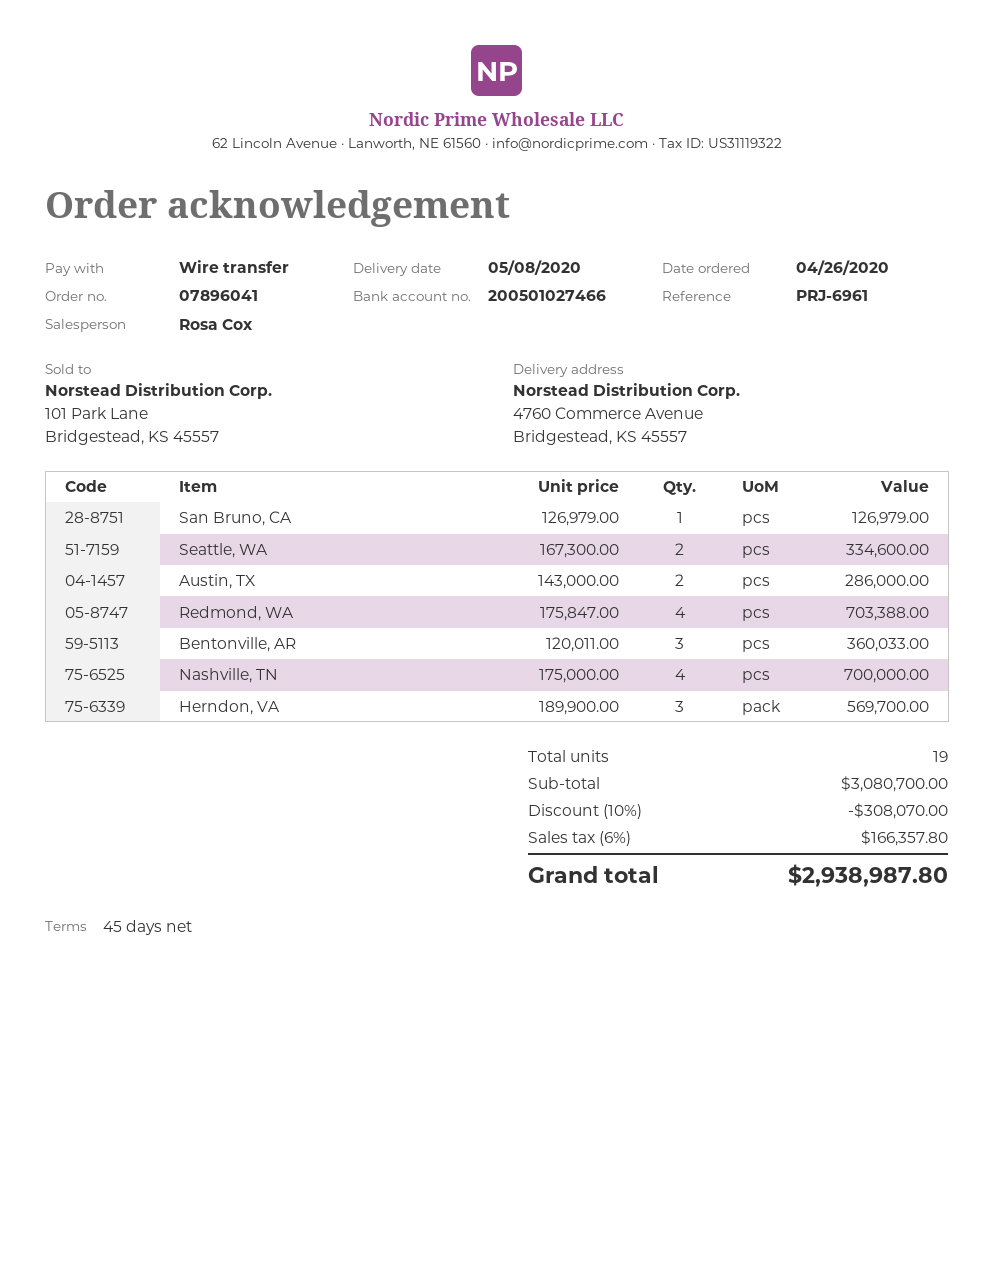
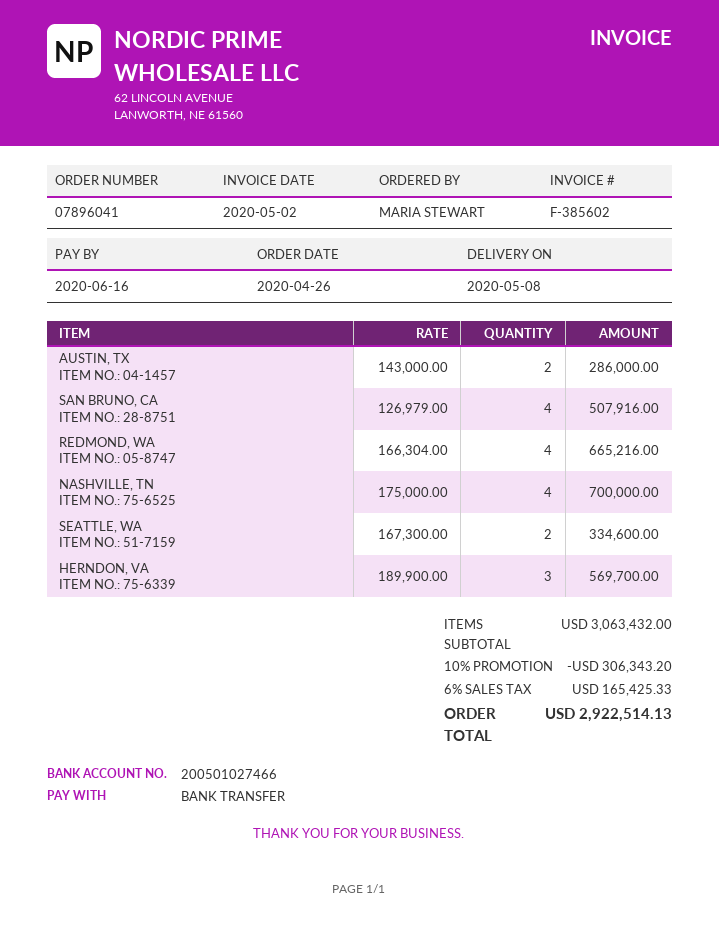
San Bruno, CA: 1 x 126979.00 = 126979.00 -> 4 x 126979.00 = 507916.00
Redmond, WA: 4 x 175847.00 = 703388.00 -> 4 x 166304.00 = 665216.00
Bentonville, AR: 3 x 120011.00 = 360033.00 -> none
subtotal: 3080700.00 -> 3063432.00
discount: 10% = 308070.00 -> 10% = 306343.20
tax: 6% = 166357.80 -> 6% = 165425.33
total: 2938987.80 -> 2922514.13

